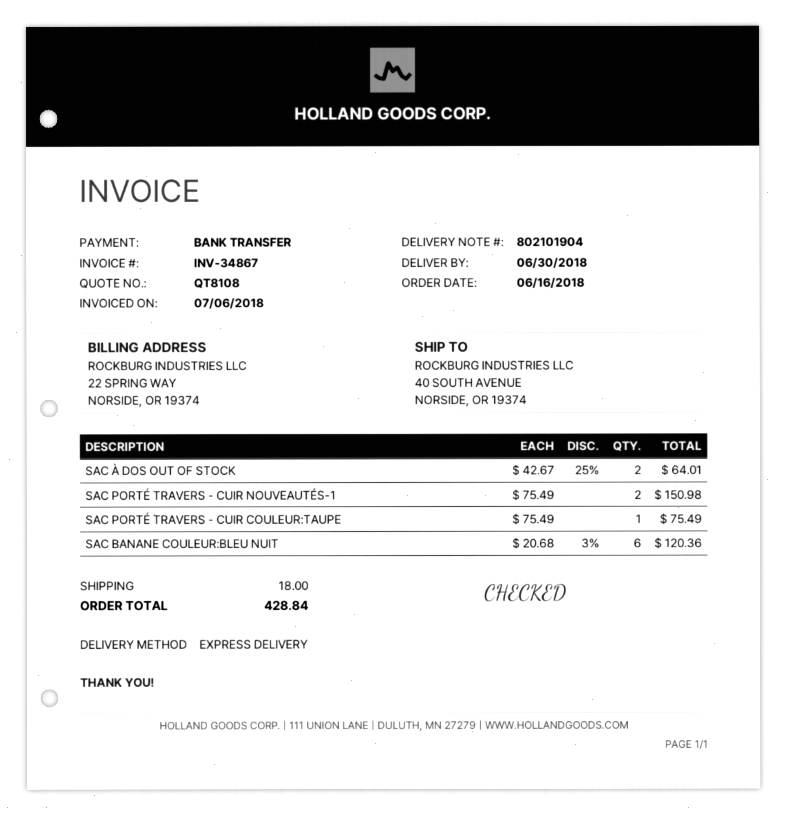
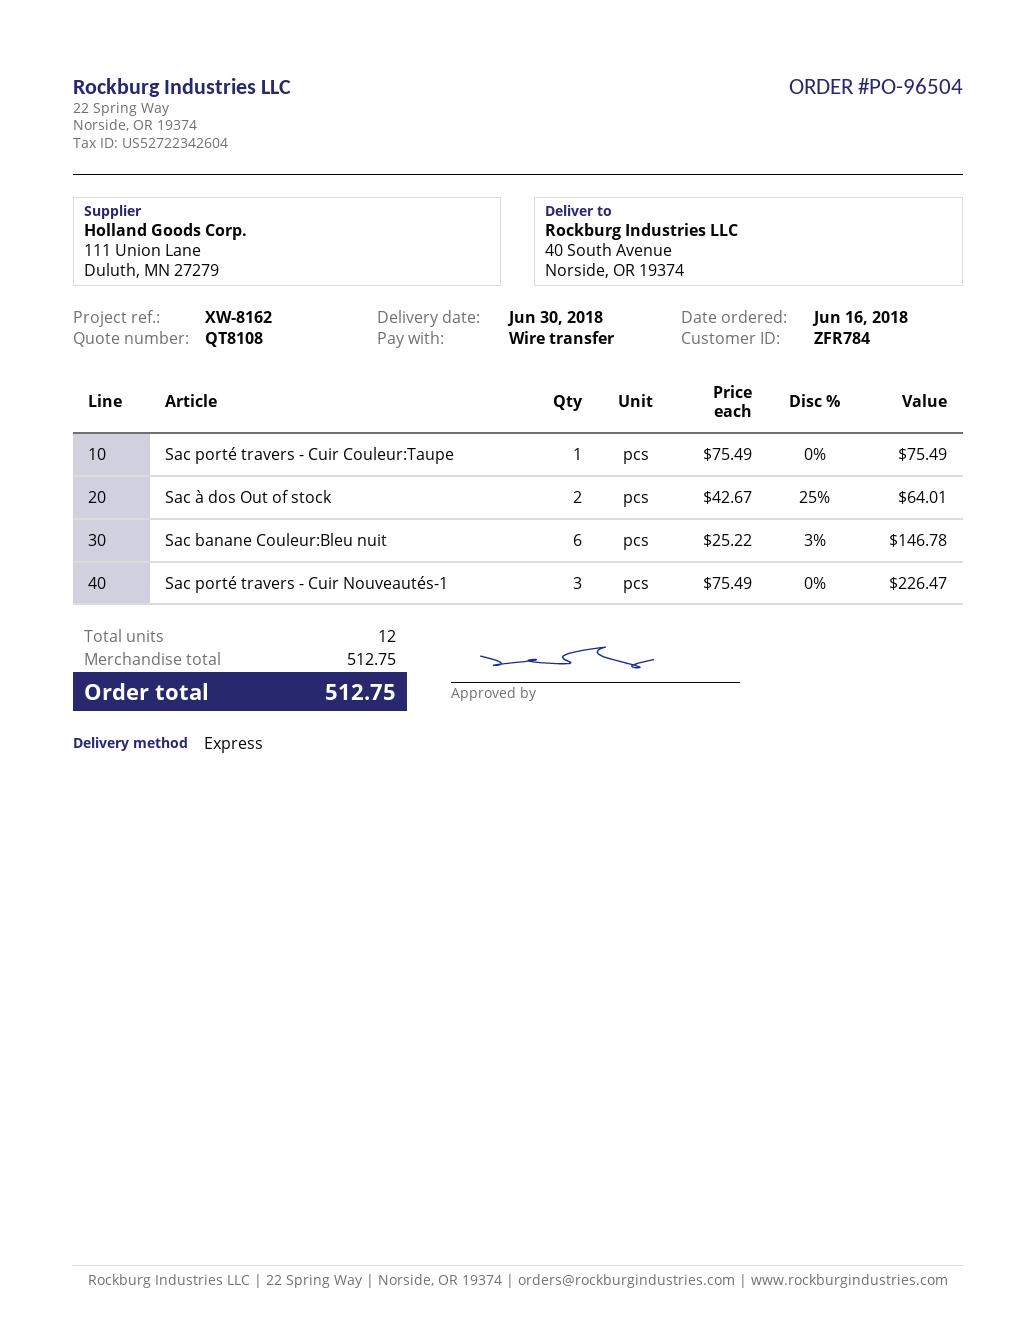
SAC PORTÉ TRAVERS - CUIR NOUVEAUTÉS-1: 2 x 75.49 = 150.98 -> 3 x 75.49 = 226.47
SAC BANANE COULEUR:BLEU NUIT: 6 x 20.68 - 3% = 120.36 -> 6 x 25.22 - 3% = 146.78
shipping: 18.00 -> none
total: 428.84 -> 512.75

